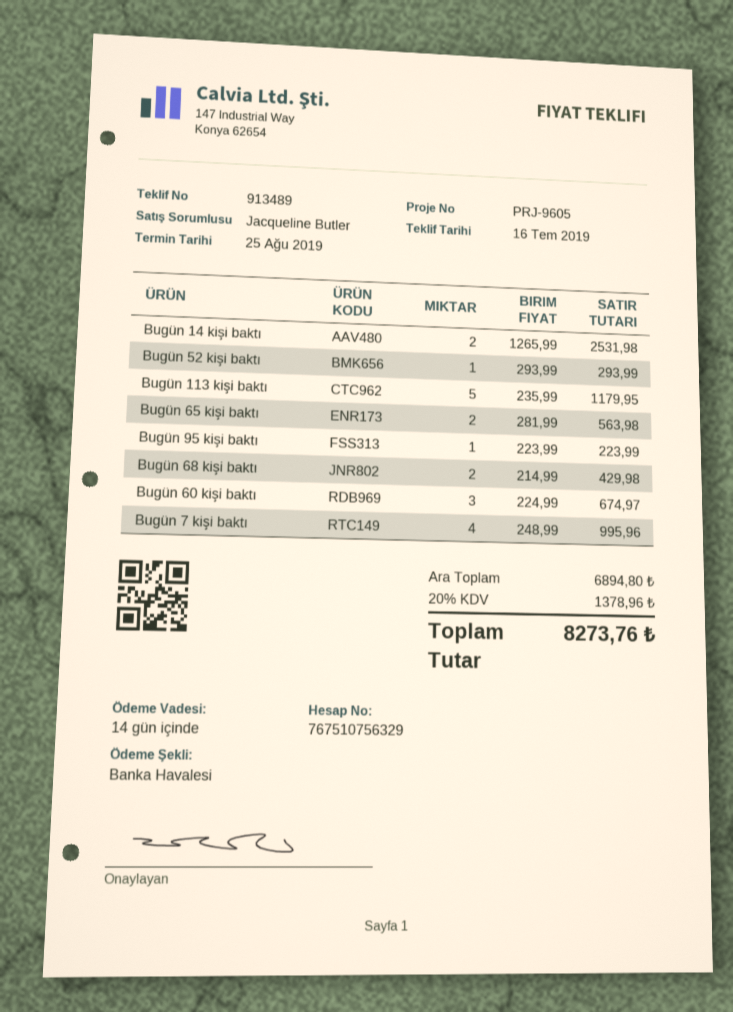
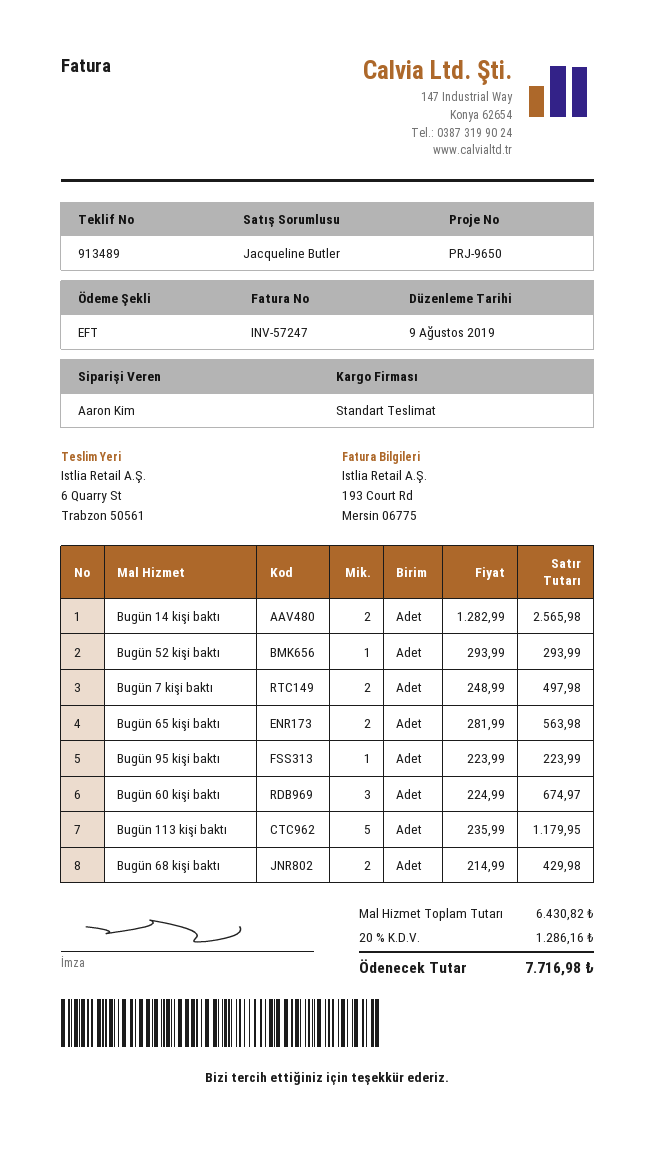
reference: PRJ-9605 -> PRJ-9650
Bugün 14 kişi baktı: 2 x 1265.99 = 2531.98 -> 2 x 1282.99 = 2565.98
Bugün 7 kişi baktı: 4 x 248.99 = 995.96 -> 2 x 248.99 = 497.98
subtotal: 6894.80 -> 6430.82
tax: 20% = 1378.96 -> 20% = 1286.16
total: 8273.76 -> 7716.98

